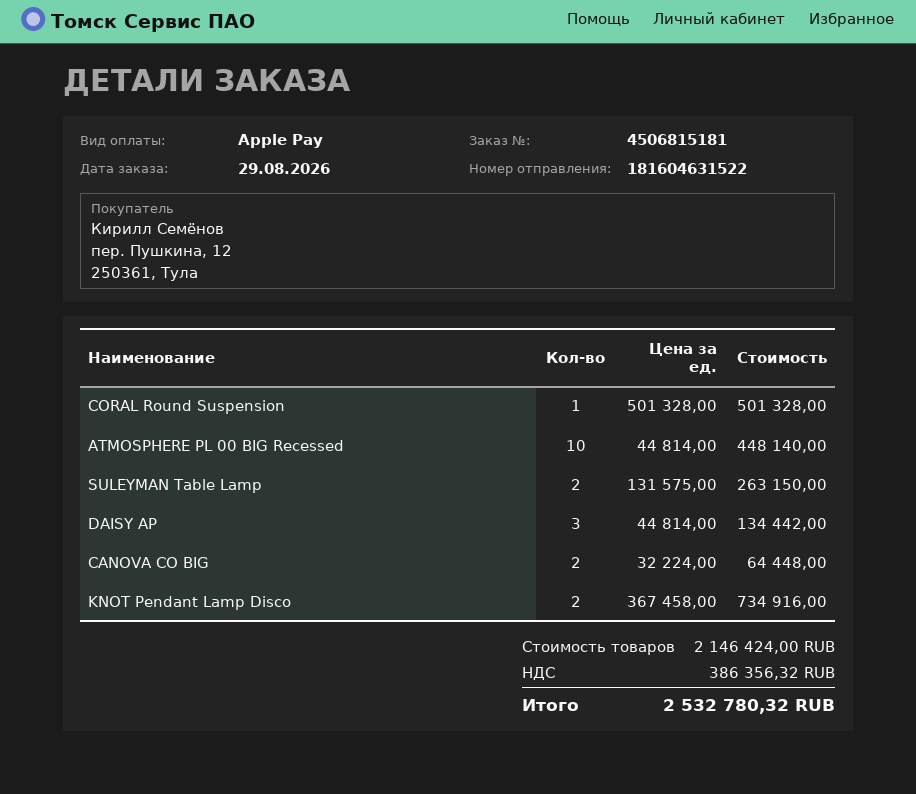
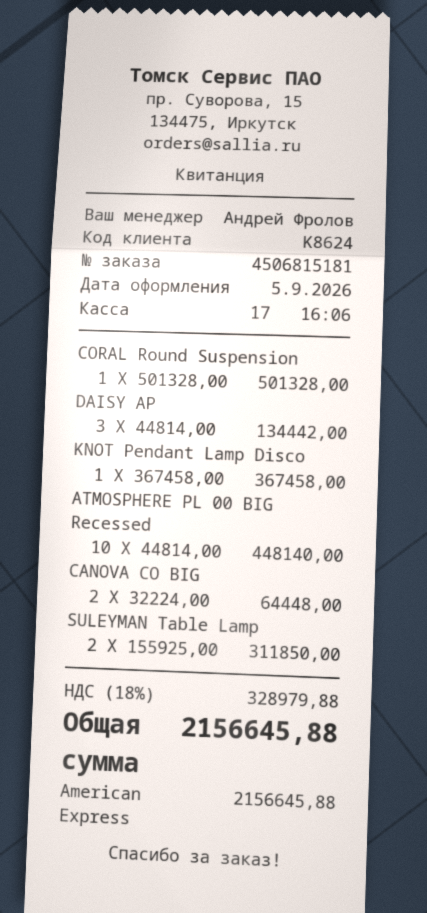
order date: 2026-08-29 -> 2026-09-05
payment method: Apple Pay -> American Express
SULEYMAN Table Lamp: 2 x 131575.00 = 263150.00 -> 2 x 155925.00 = 311850.00
KNOT Pendant Lamp Disco: 2 x 367458.00 = 734916.00 -> 1 x 367458.00 = 367458.00
tax: 386356.32 -> 328979.88
total: 2532780.32 -> 2156645.88

